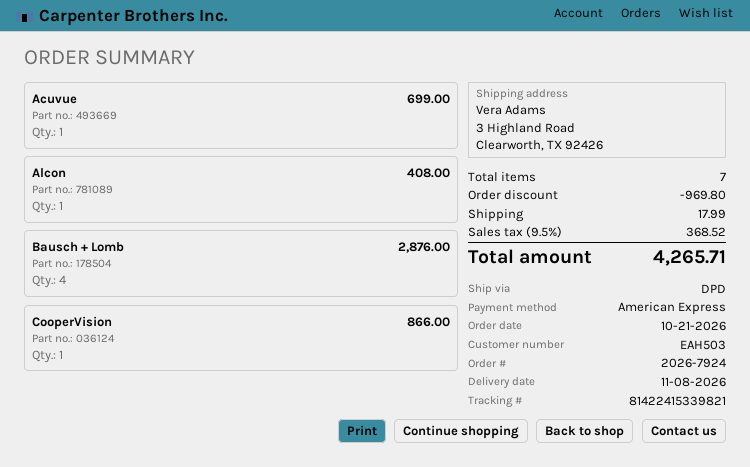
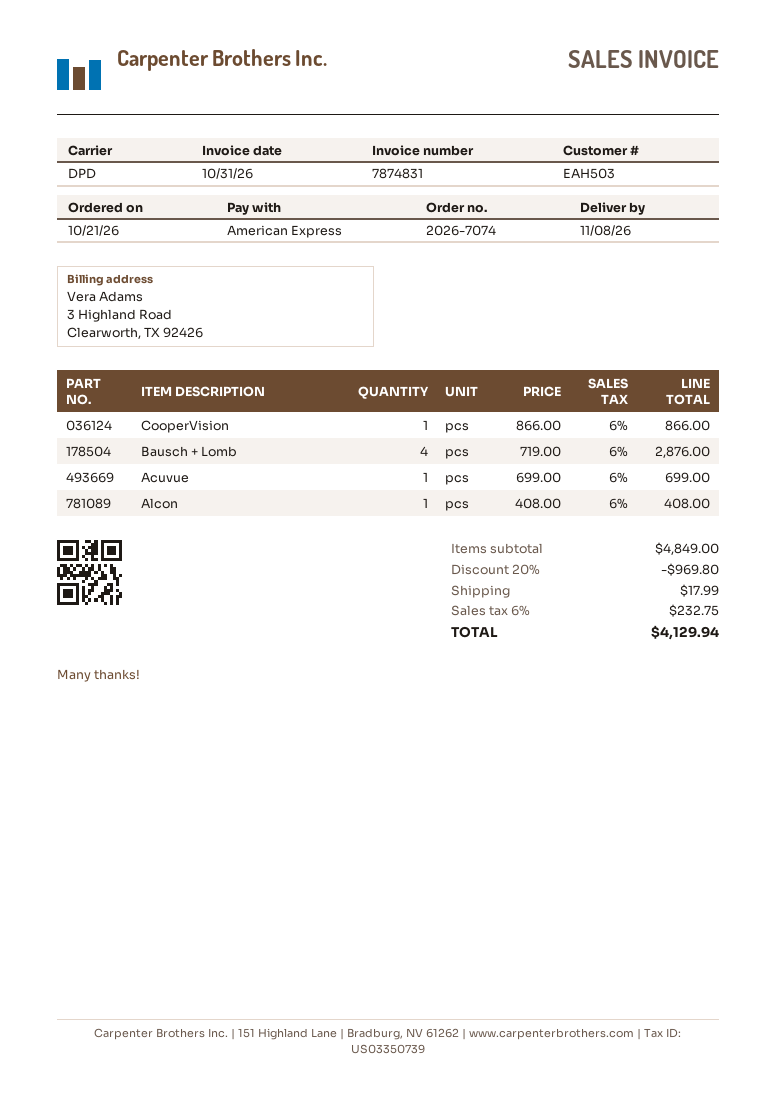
order number: 2026-7924 -> 2026-7074
tax: 9.5% = 368.52 -> 6% = 232.75
total: 4265.71 -> 4129.94

